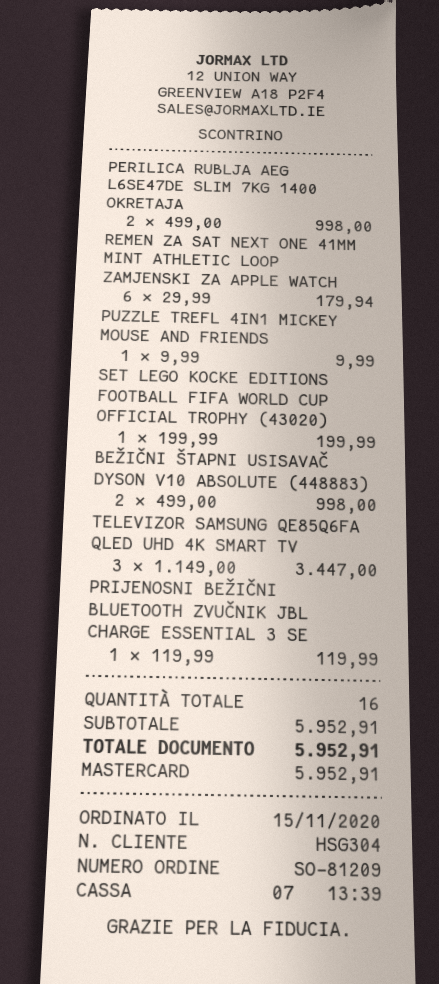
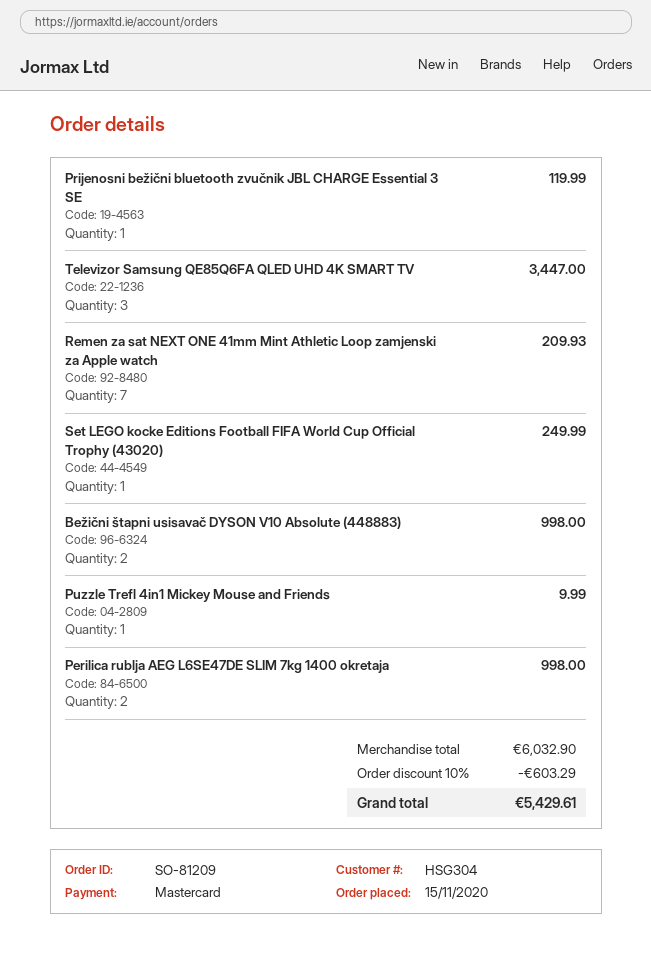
REMEN ZA SAT NEXT ONE 41MM MINT ATHLETIC LOOP ZAMJENSKI ZA APPLE WATCH: 6 for 179.94 -> 7 for 209.93
SET LEGO KOCKE EDITIONS FOOTBALL FIFA WORLD CUP OFFICIAL TROPHY (43020): 1 for 199.99 -> 1 for 249.99
subtotal: 5952.91 -> 6032.90
discount: none -> 10% = 603.29
total: 5952.91 -> 5429.61

